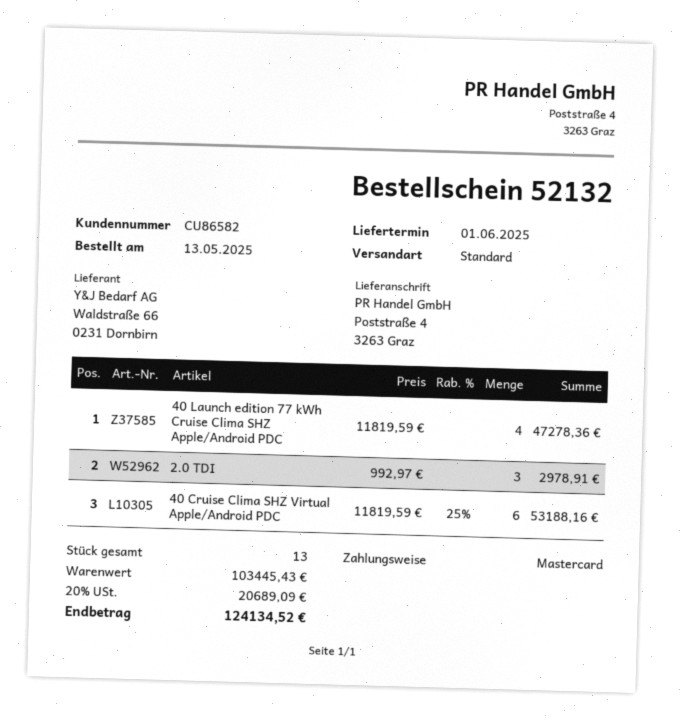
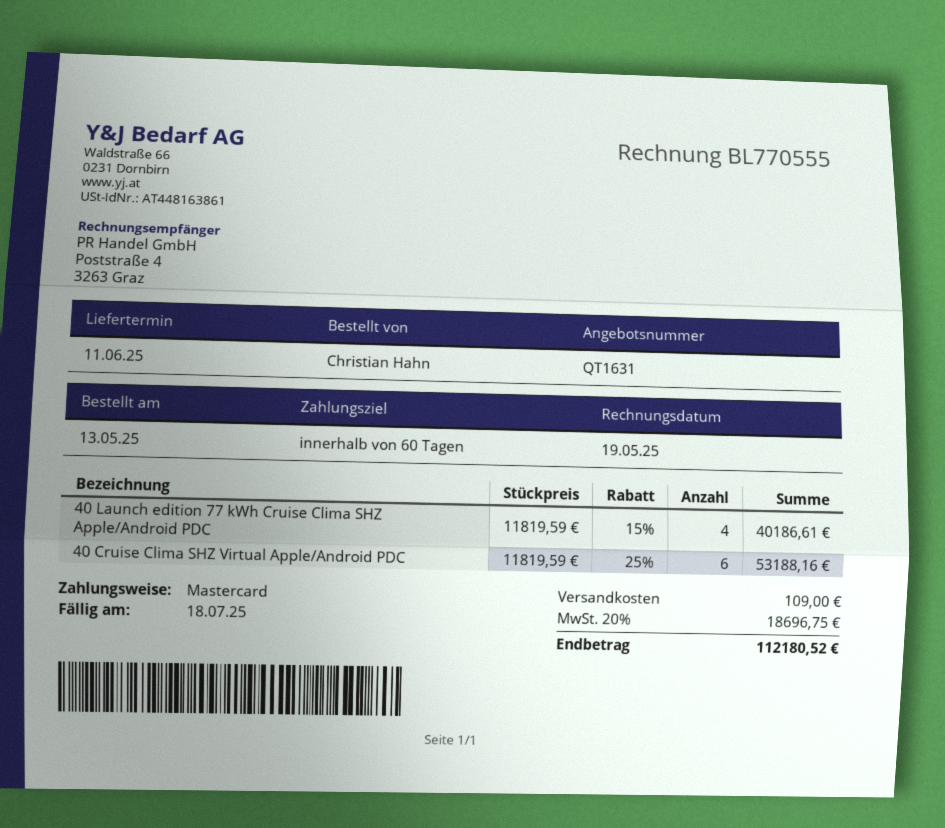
delivery date: 2025-06-01 -> 2025-06-11
40 Launch edition 77 kWh Cruise Clima SHZ Apple/Android PDC: 4 x 11819.59 = 47278.36 -> 4 x 11819.59 - 15% = 40186.61
2.0 TDI: 3 x 992.97 = 2978.91 -> none
shipping: none -> 109.00
tax: 20% = 20689.09 -> 20% = 18696.75
total: 124134.52 -> 112180.52

